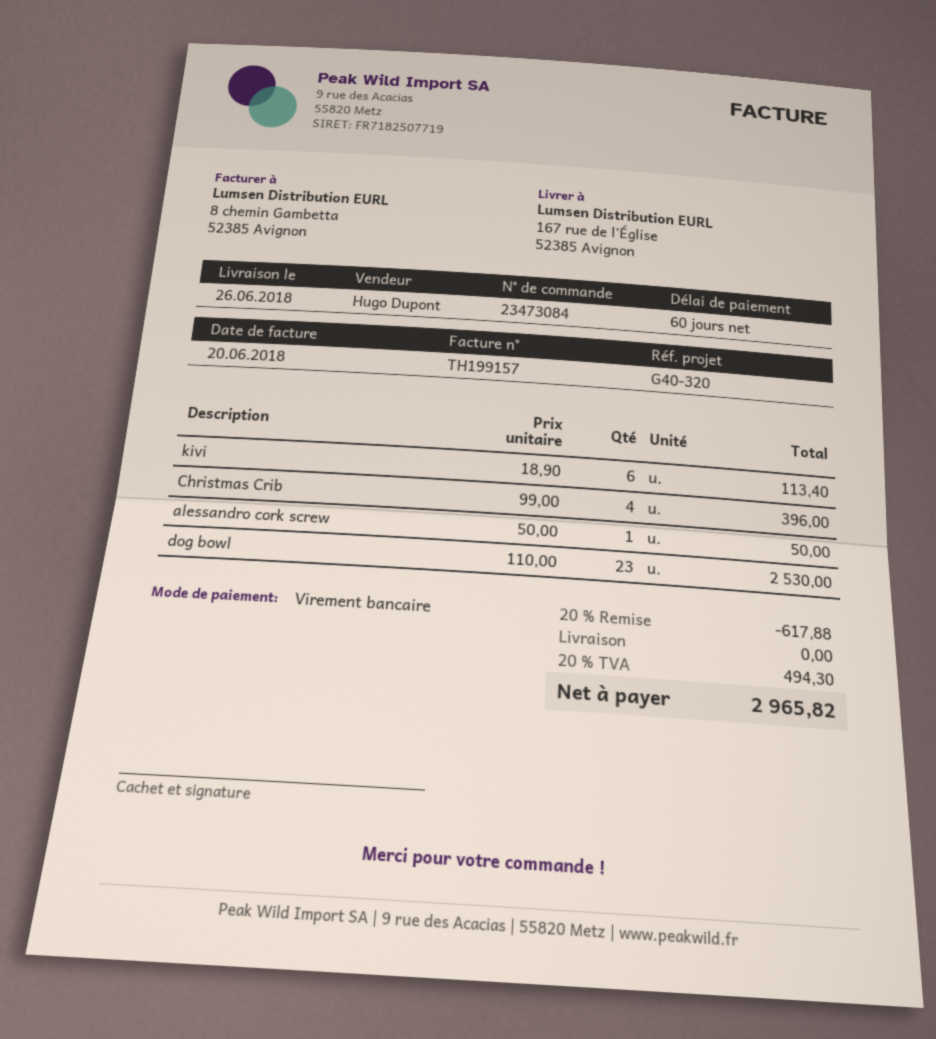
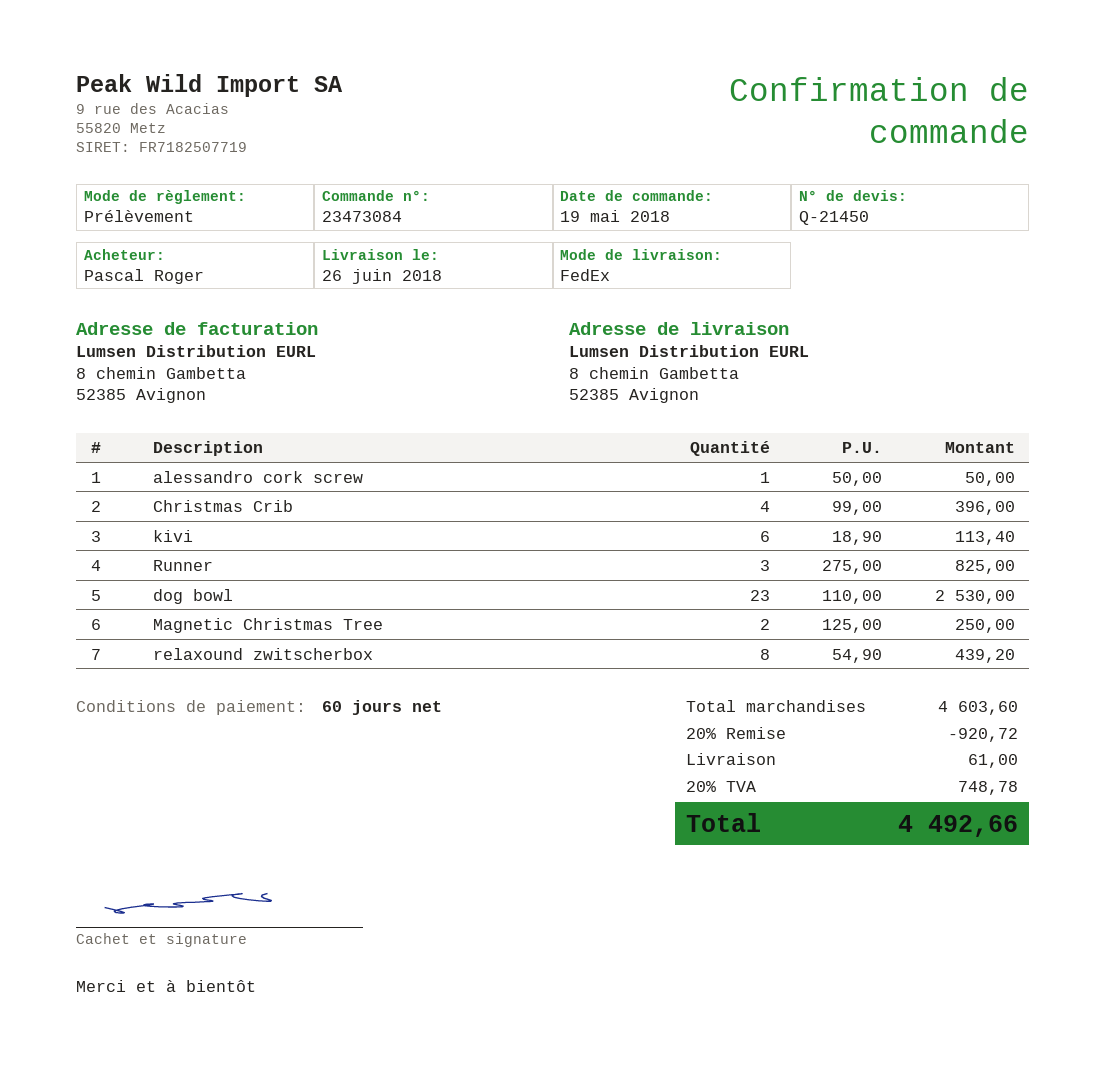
payment method: bank transfer -> direct debit
ship to: 167 rue de l'Église, 52385 Avignon -> 8 chemin Gambetta, 52385 Avignon
Runner: none -> 3 x 275.00 = 825.00
Magnetic Christmas Tree: none -> 2 x 125.00 = 250.00
relaxound zwitscherbox: none -> 8 x 54.90 = 439.20
discount: 20% = 617.88 -> 20% = 920.72
shipping: 0.00 -> 61.00
tax: 20% = 494.30 -> 20% = 748.78
total: 2965.82 -> 4492.66

